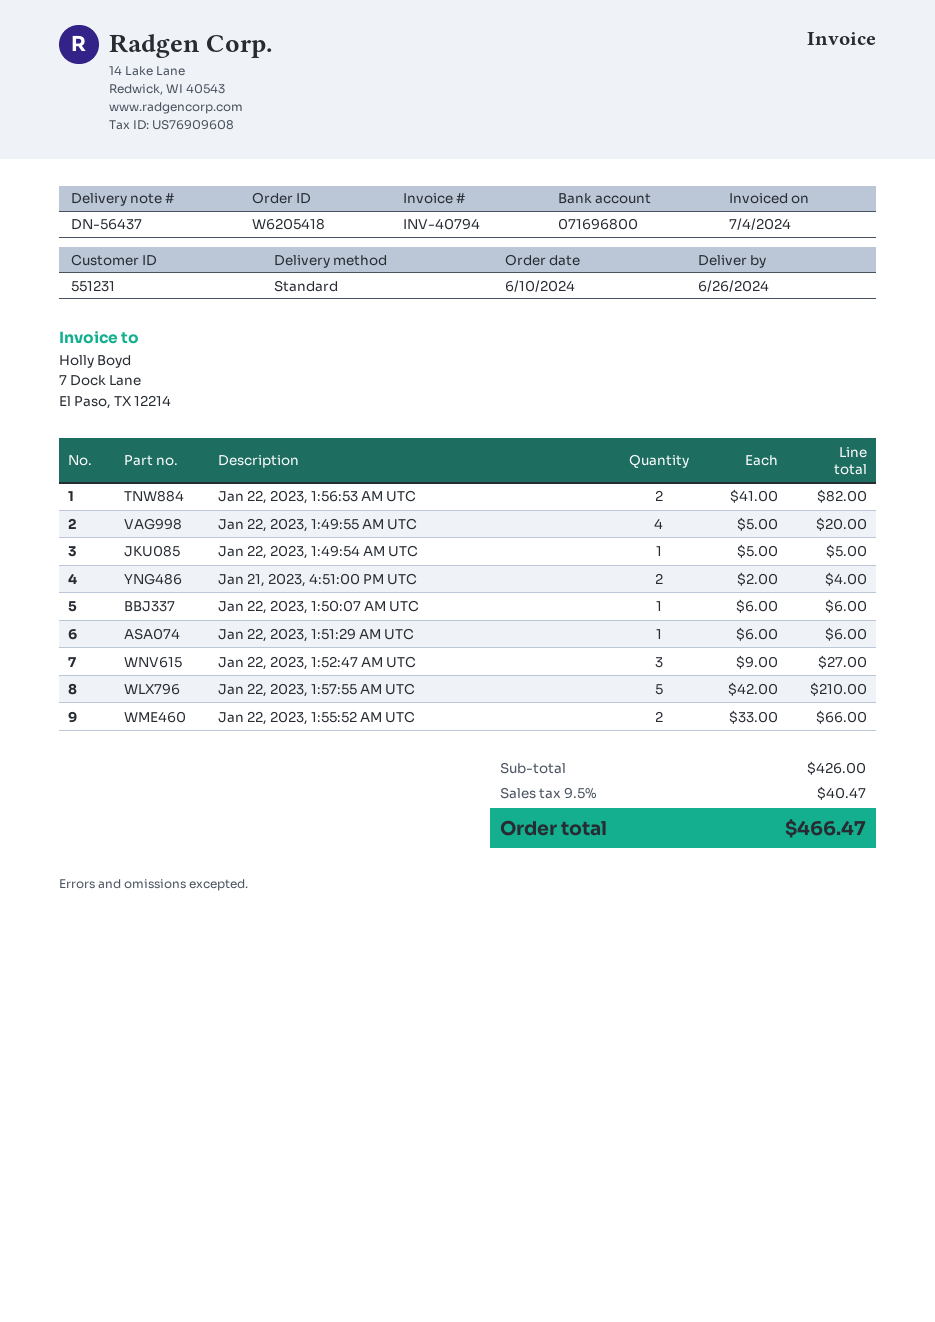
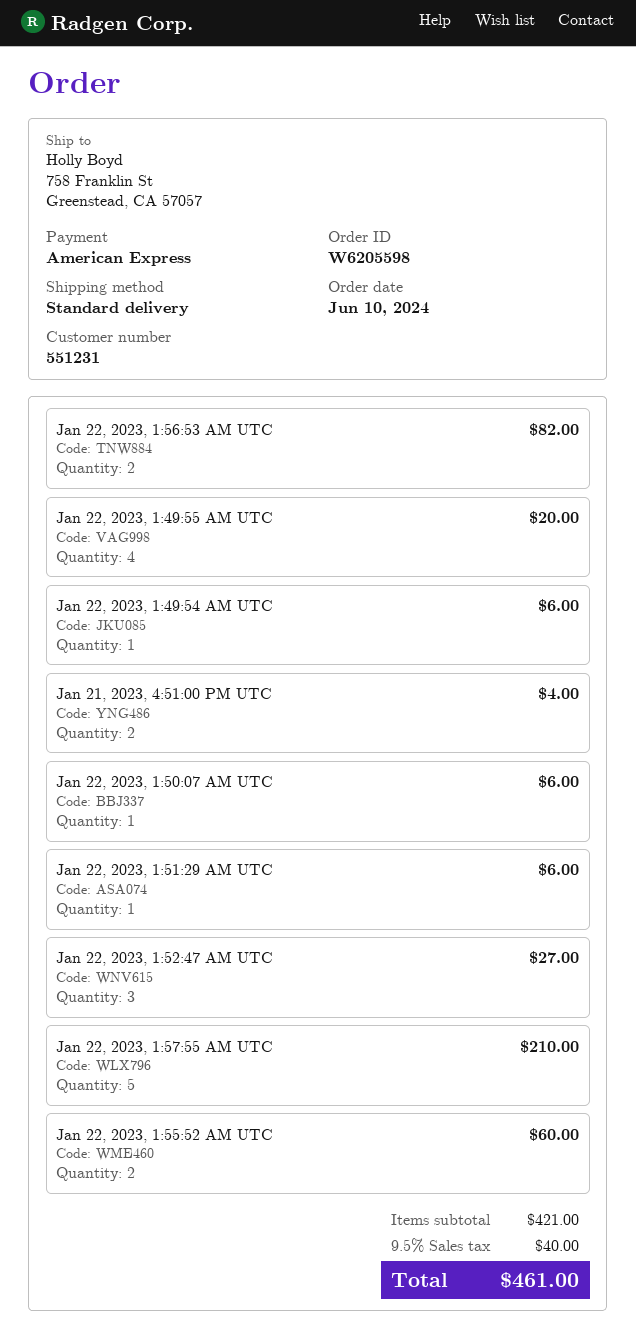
order number: W6205418 -> W6205598
Jan 22, 2023, 1:49:54 AM UTC: 1 for 5.00 -> 1 for 6.00
Jan 22, 2023, 1:55:52 AM UTC: 2 for 66.00 -> 2 for 60.00
subtotal: 426.00 -> 421.00
tax: 9.5% = 40.47 -> 9.5% = 40.00
total: 466.47 -> 461.00

